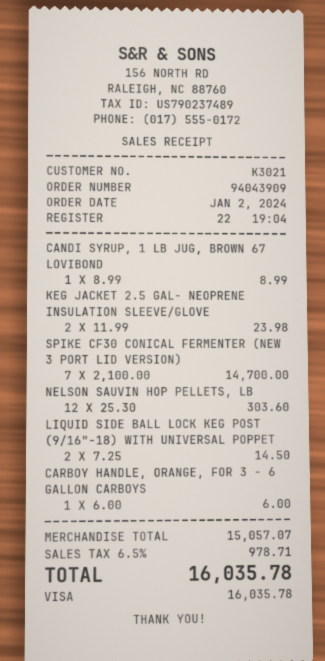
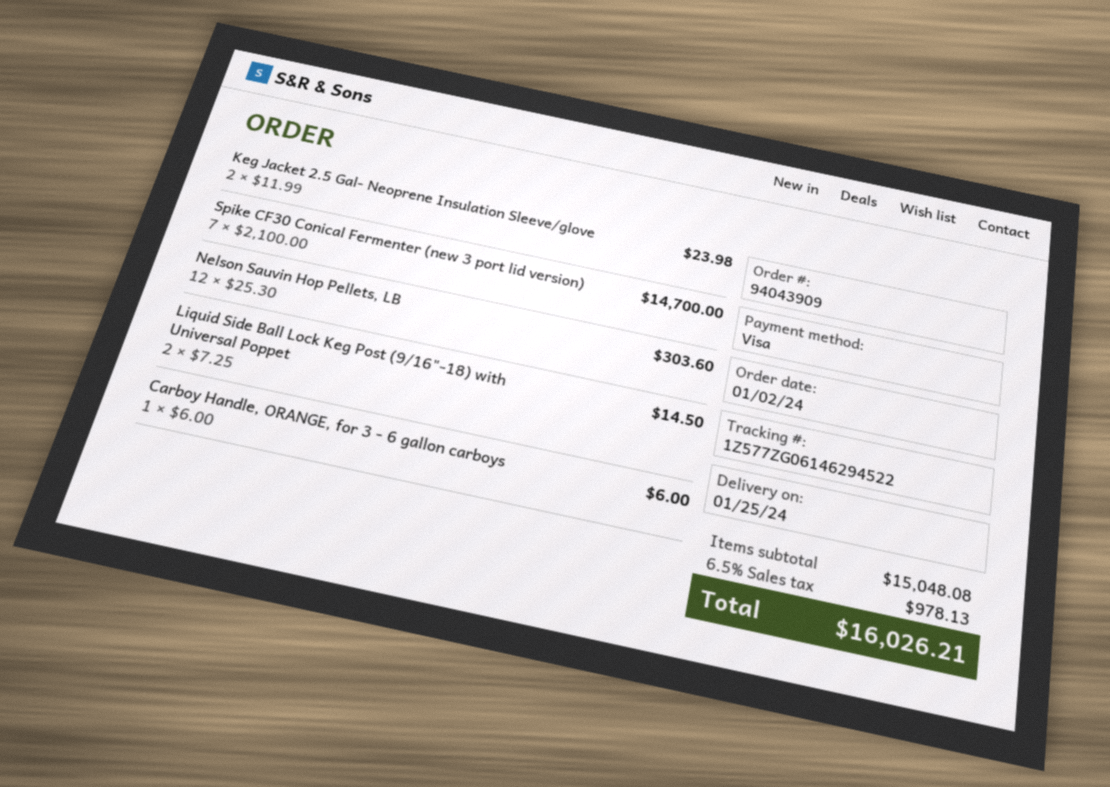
CANDI SYRUP, 1 LB JUG, BROWN 67 LOVIBOND: 1 x 8.99 = 8.99 -> none
subtotal: 15057.07 -> 15048.08
tax: 6.5% = 978.71 -> 6.5% = 978.13
total: 16035.78 -> 16026.21

